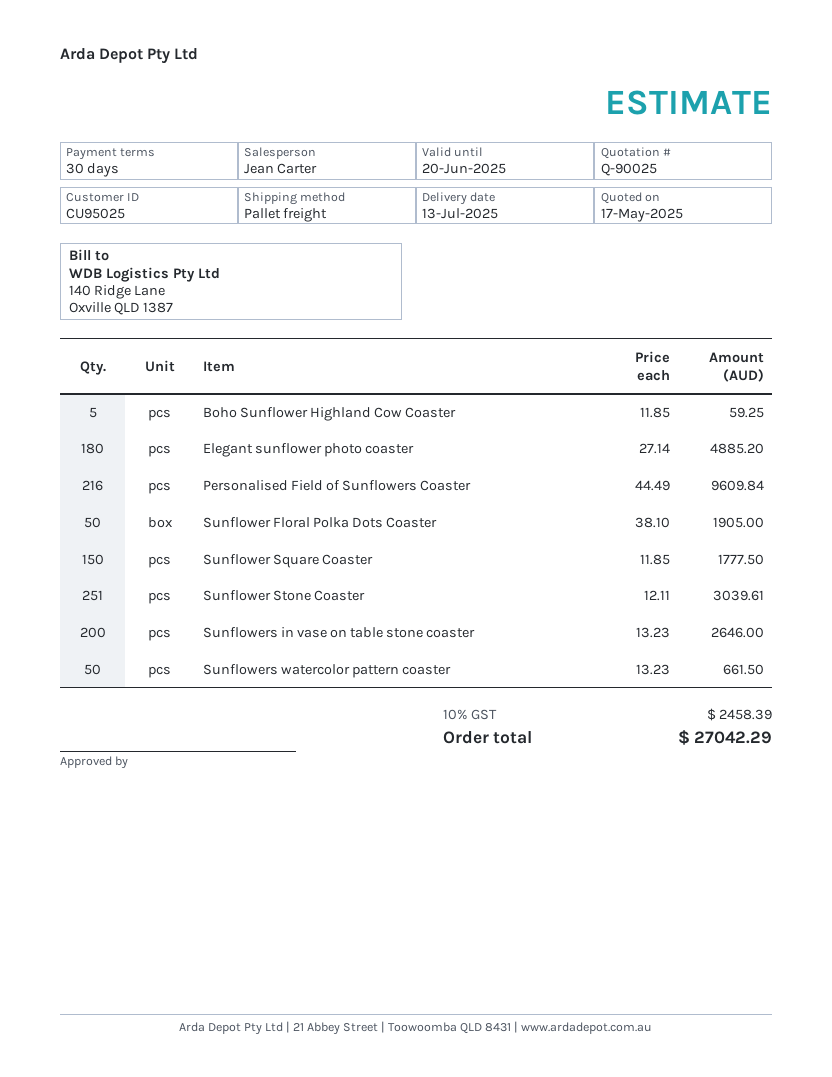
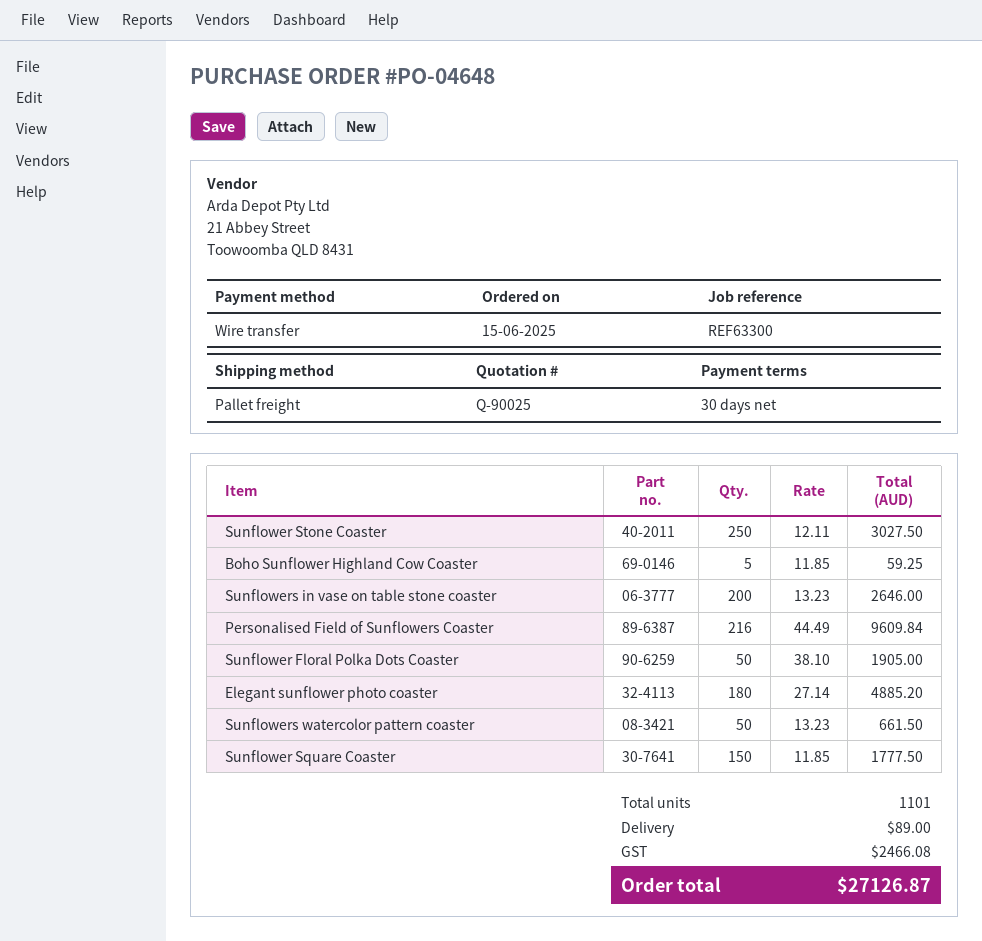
Sunflower Stone Coaster: 251 x 12.11 = 3039.61 -> 250 x 12.11 = 3027.50
shipping: none -> 89.00
tax: 2458.39 -> 2466.08
total: 27042.29 -> 27126.87

